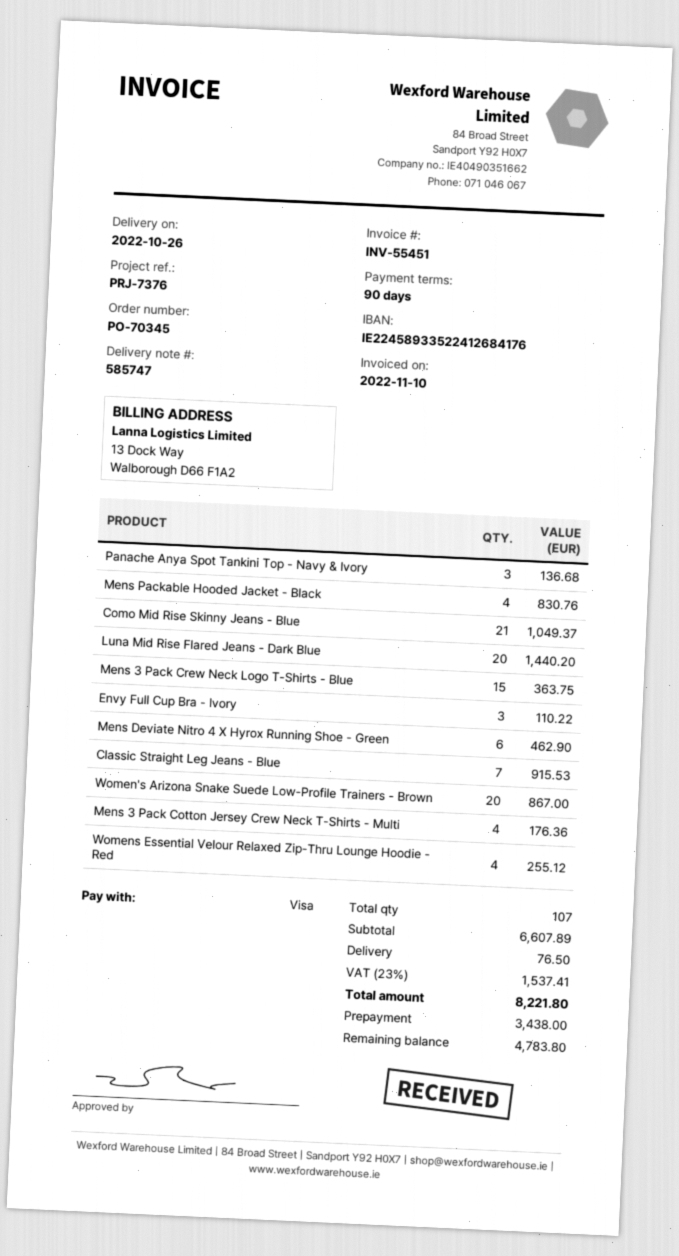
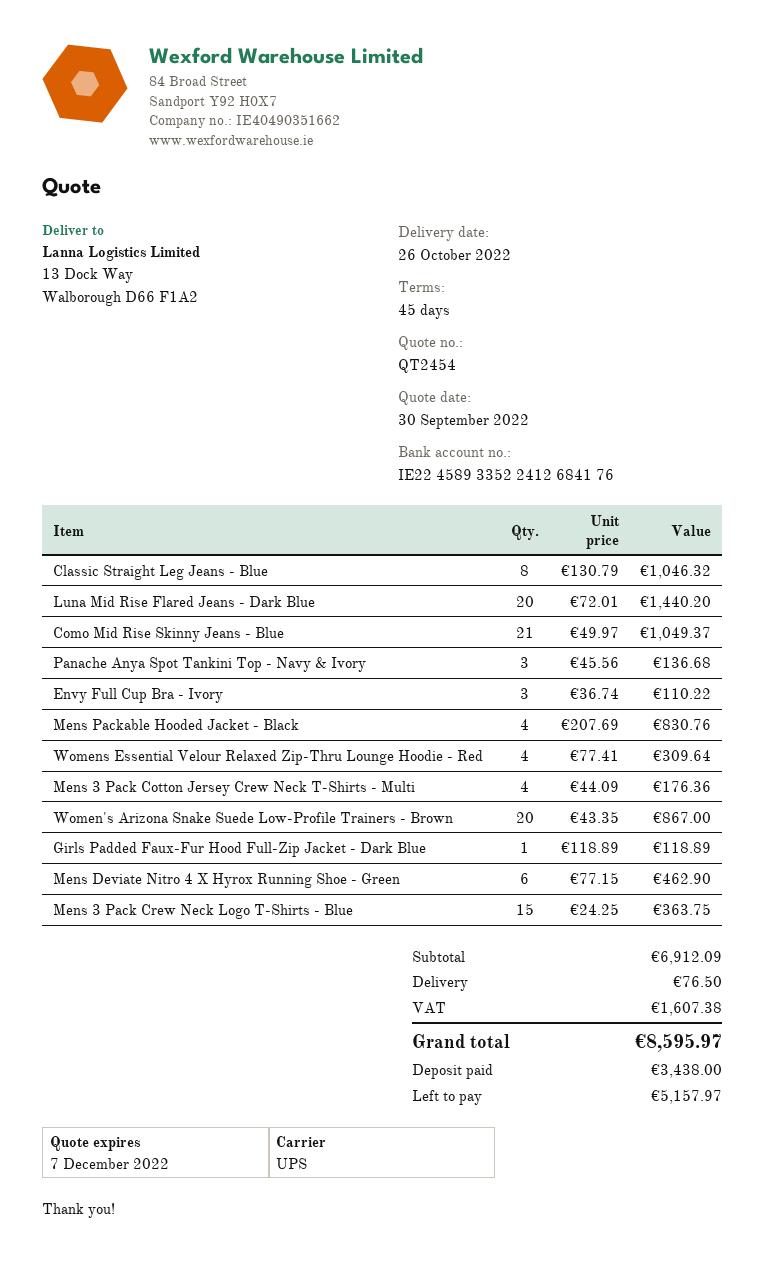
payment terms: 90 days -> 45 days
Classic Straight Leg Jeans - Blue: 7 for 915.53 -> 8 for 1046.32
Womens Essential Velour Relaxed Zip-Thru Lounge Hoodie - Red: 4 for 255.12 -> 4 for 309.64
Girls Padded Faux-Fur Hood Full-Zip Jacket - Dark Blue: none -> 1 for 118.89
subtotal: 6607.89 -> 6912.09
tax: 1537.41 -> 1607.38
total: 8221.80 -> 8595.97
balance: 4783.80 -> 5157.97

